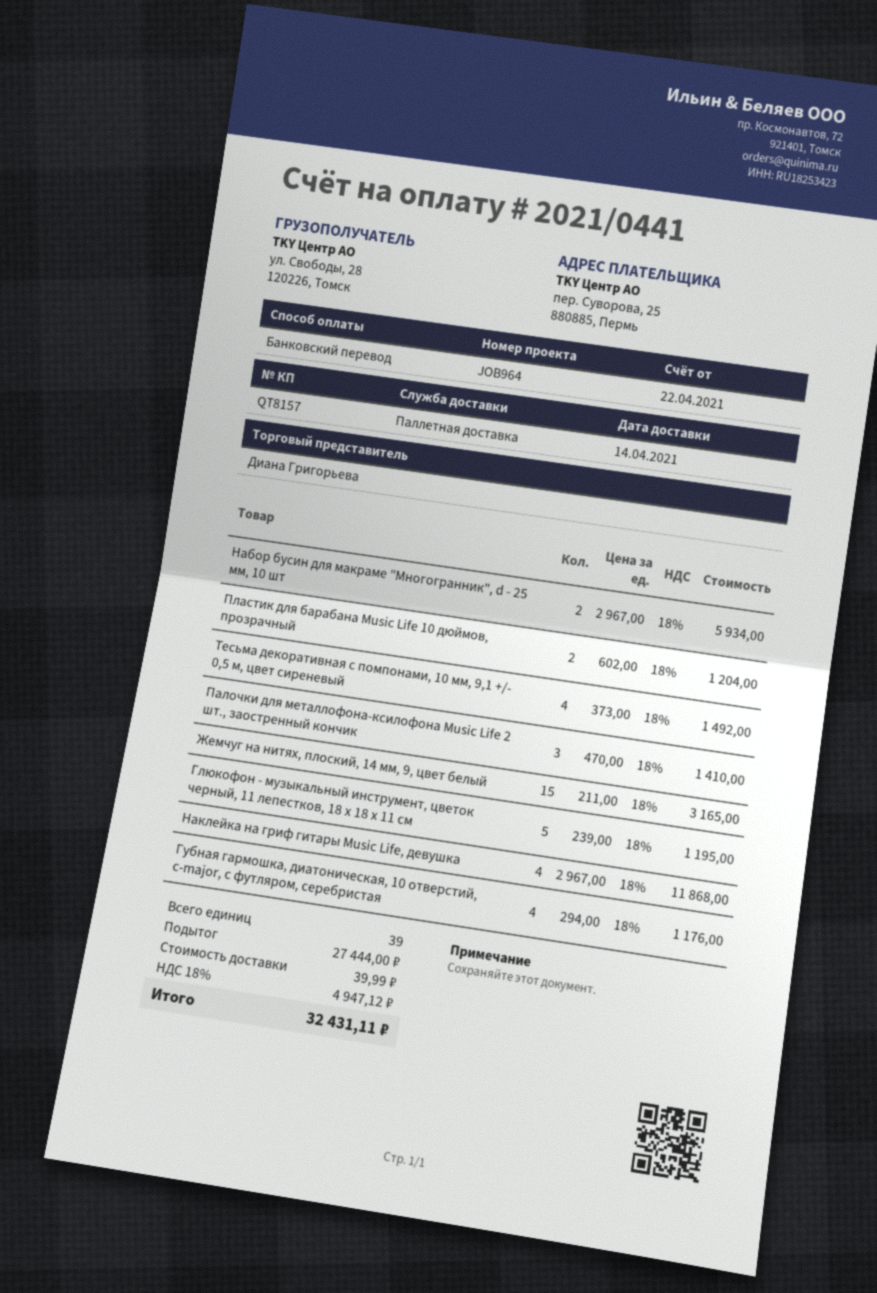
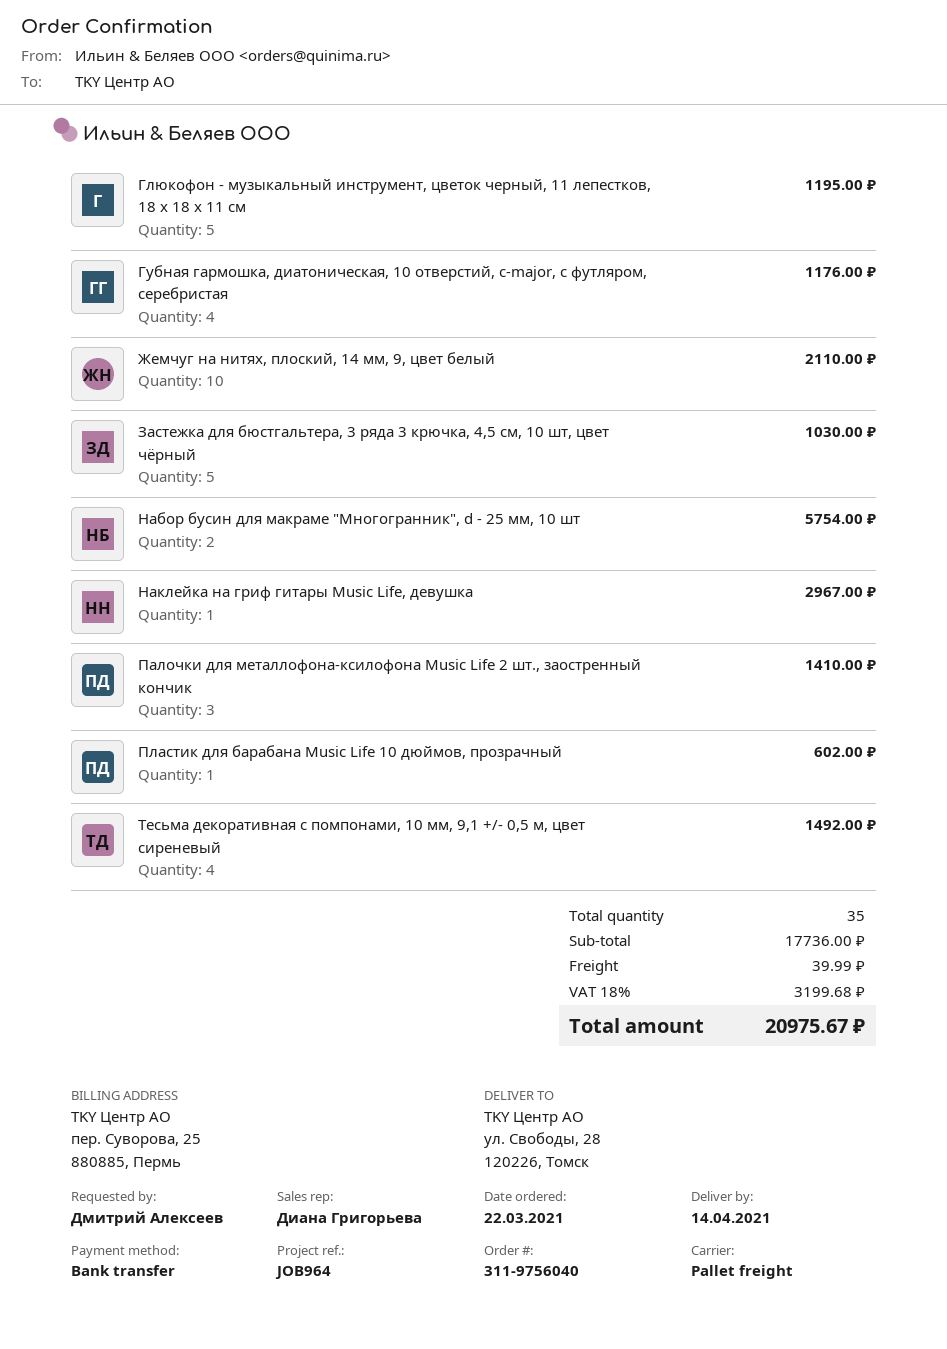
Набор бусин для макраме "Многогранник", d - 25 мм, 10 шт: 2 for 5934.00 -> 2 for 5754.00
Пластик для барабана Music Life 10 дюймов, прозрачный: 2 for 1204.00 -> 1 for 602.00
Жемчуг на нитях, плоский, 14 мм, 9, цвет белый: 15 for 3165.00 -> 10 for 2110.00
Наклейка на гриф гитары Music Life, девушка: 4 for 11868.00 -> 1 for 2967.00
Застежка для бюстгальтера, 3 ряда 3 крючка, 4,5 см, 10 шт, цвет чёрный: none -> 5 for 1030.00
total quantity: 39 -> 35
subtotal: 27444.00 -> 17736.00
tax: 18% = 4947.12 -> 18% = 3199.68
total: 32431.11 -> 20975.67

